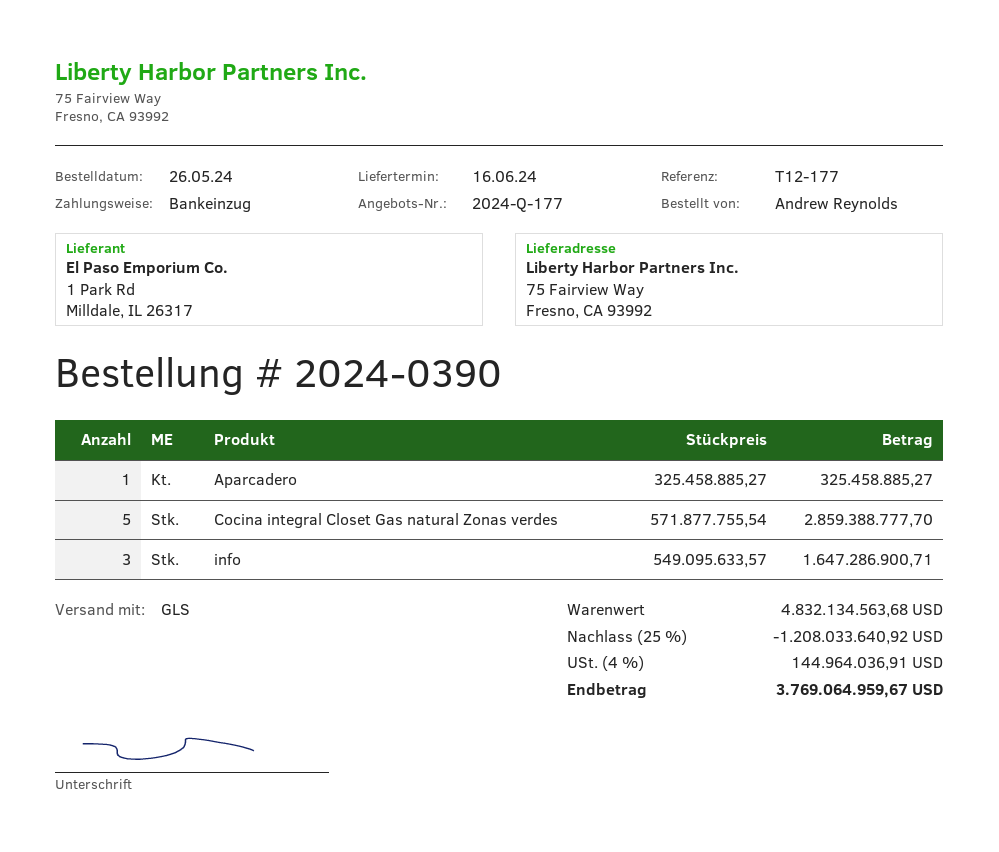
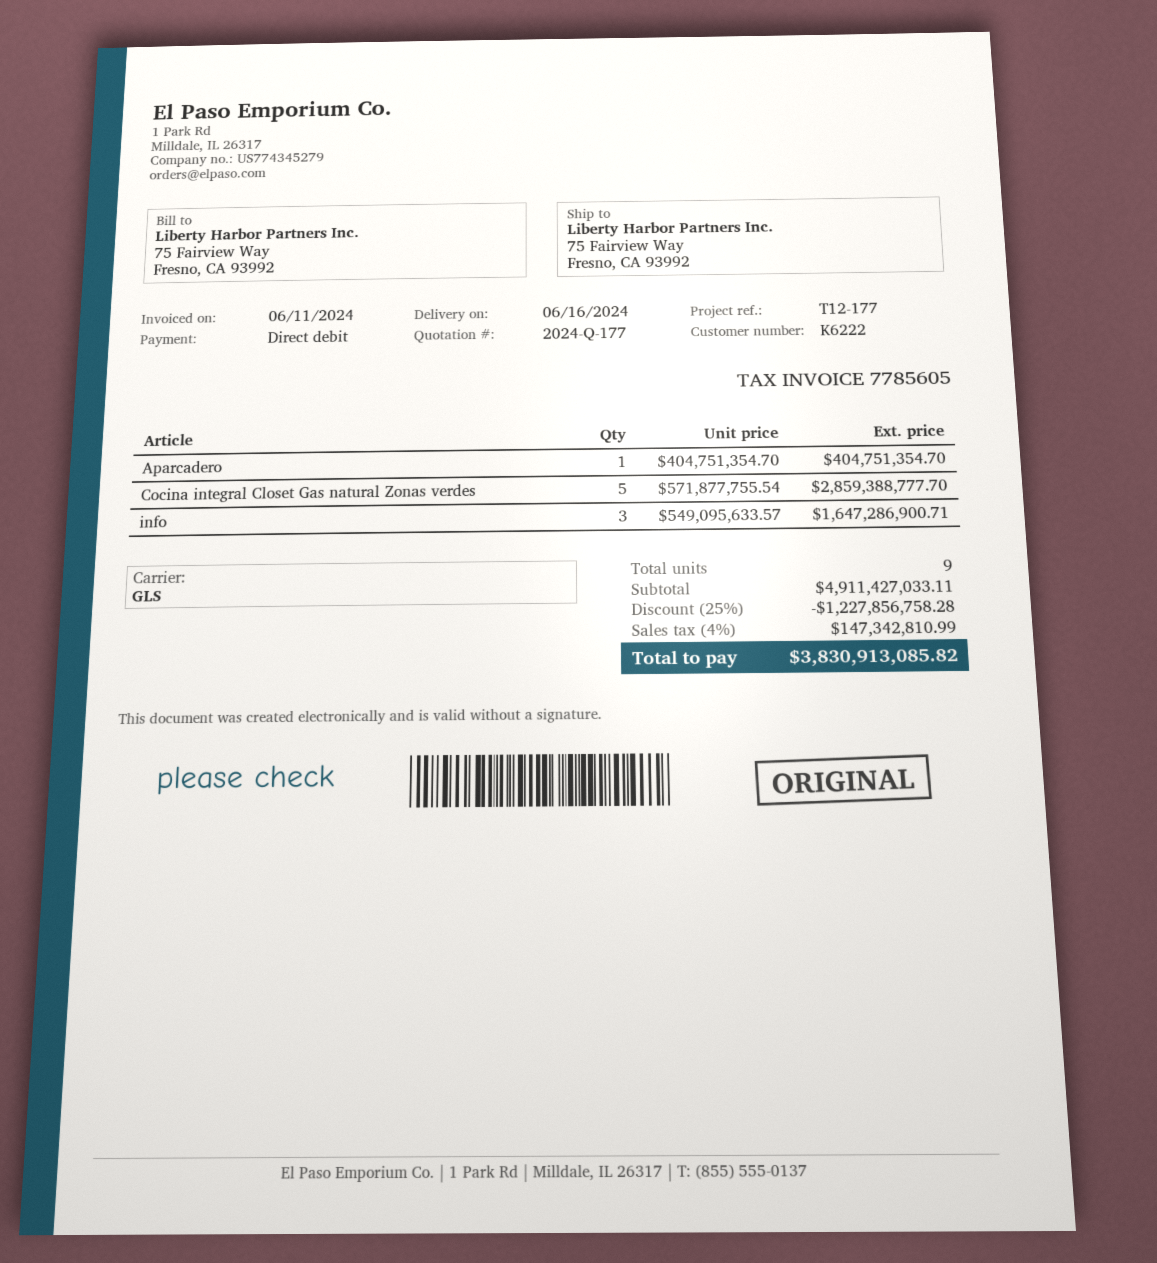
Aparcadero: 1 x 325458885.27 = 325458885.27 -> 1 x 404751354.70 = 404751354.70
subtotal: 4832134563.68 -> 4911427033.11
discount: 25% = 1208033640.92 -> 25% = 1227856758.28
tax: 4% = 144964036.91 -> 4% = 147342810.99
total: 3769064959.67 -> 3830913085.82

